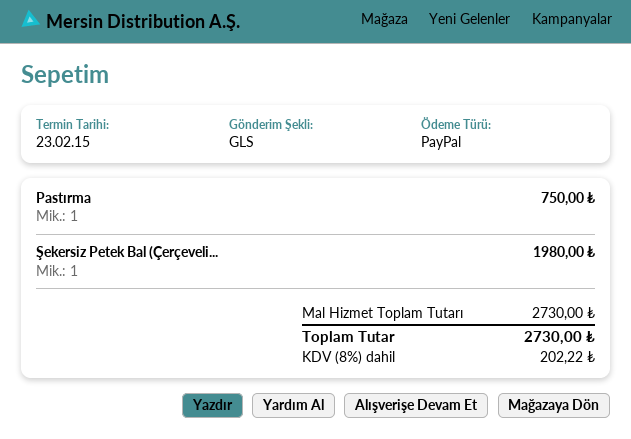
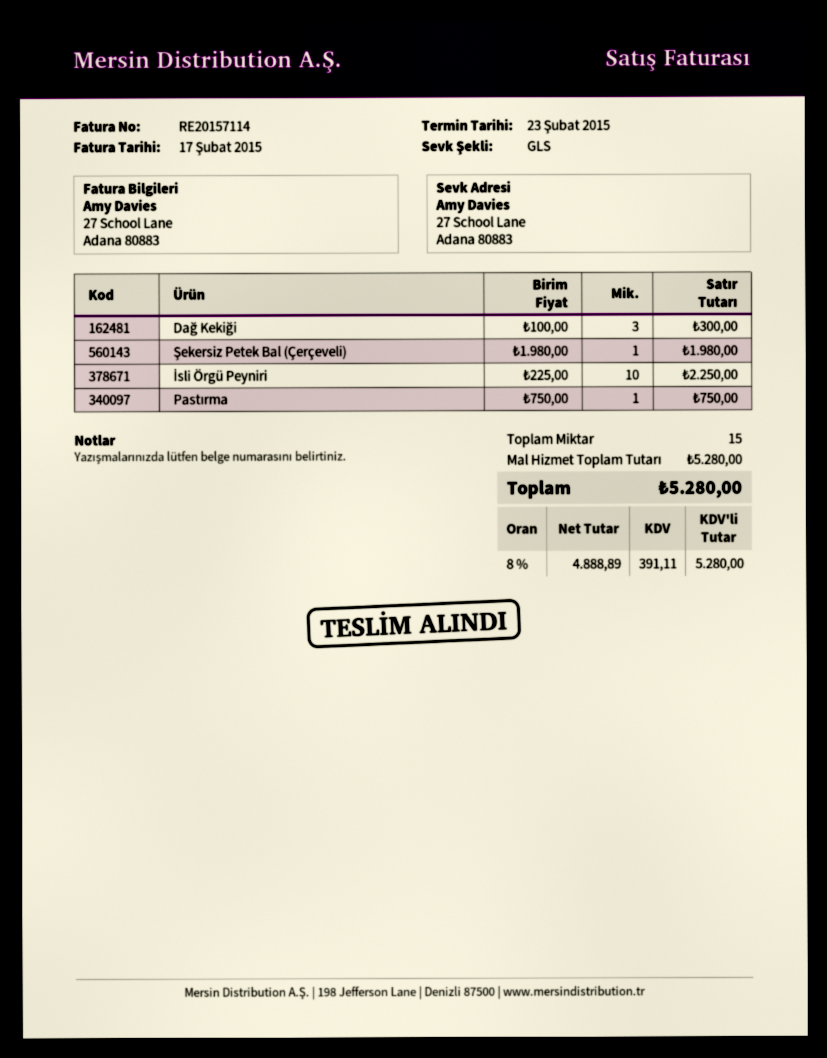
Dağ Kekiği: none -> 3 for 300.00
İsli Örgü Peyniri: none -> 10 for 2250.00
subtotal: 2730.00 -> 5280.00
tax: 8% = 202.22 -> 8% = 391.11
total: 2730.00 -> 5280.00

